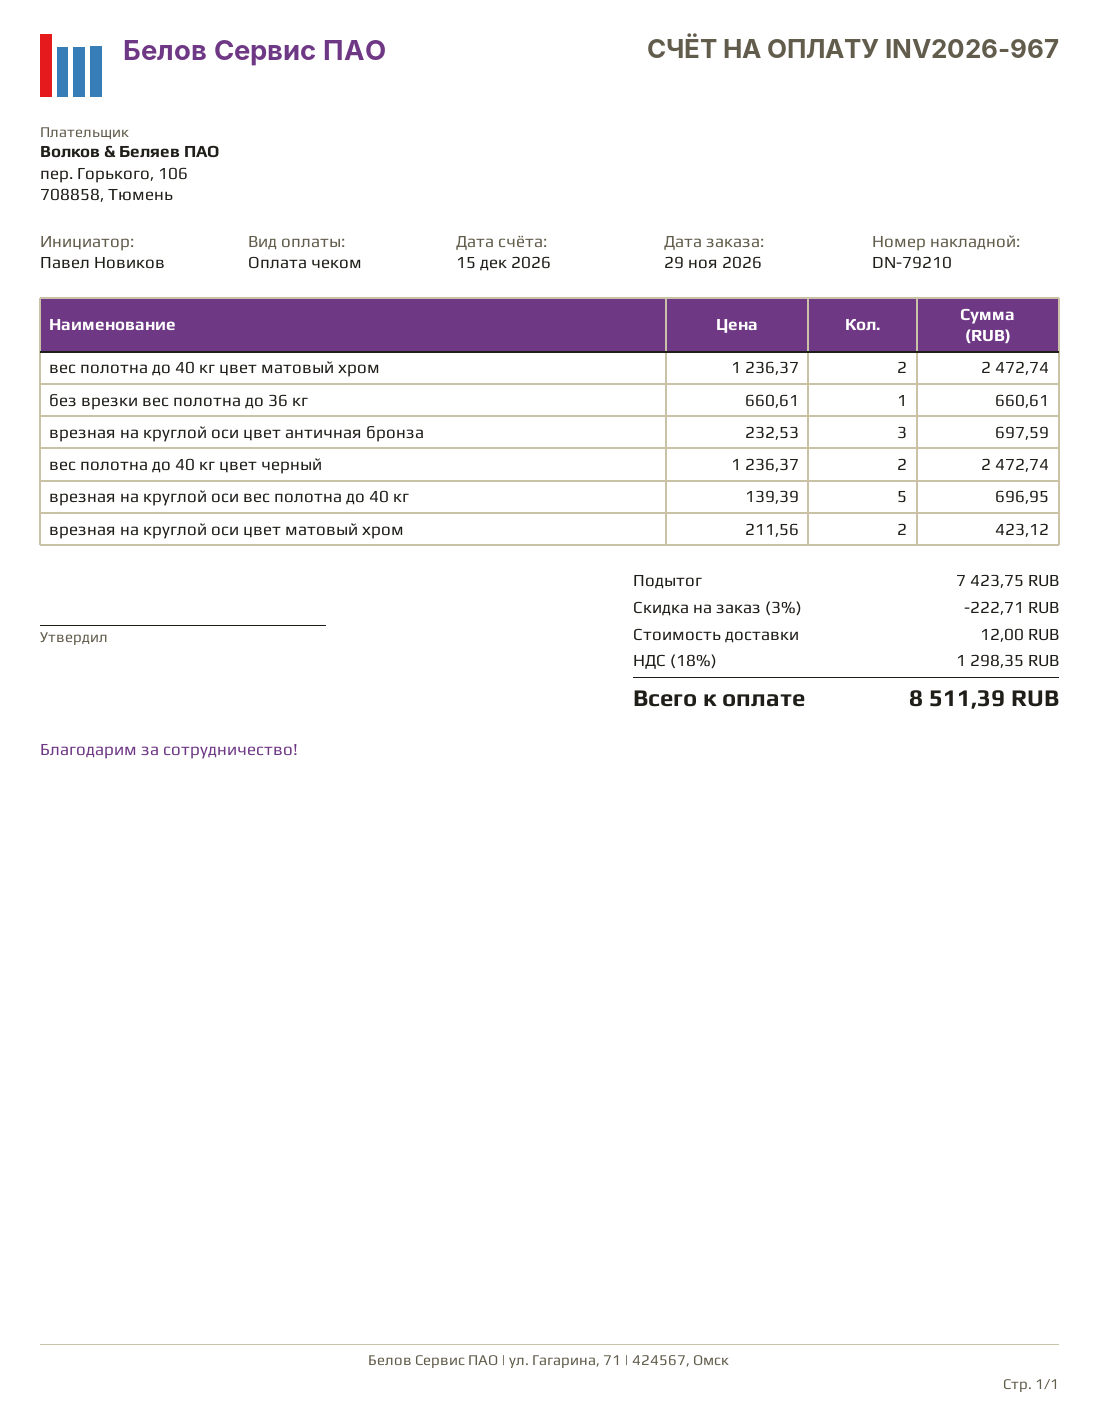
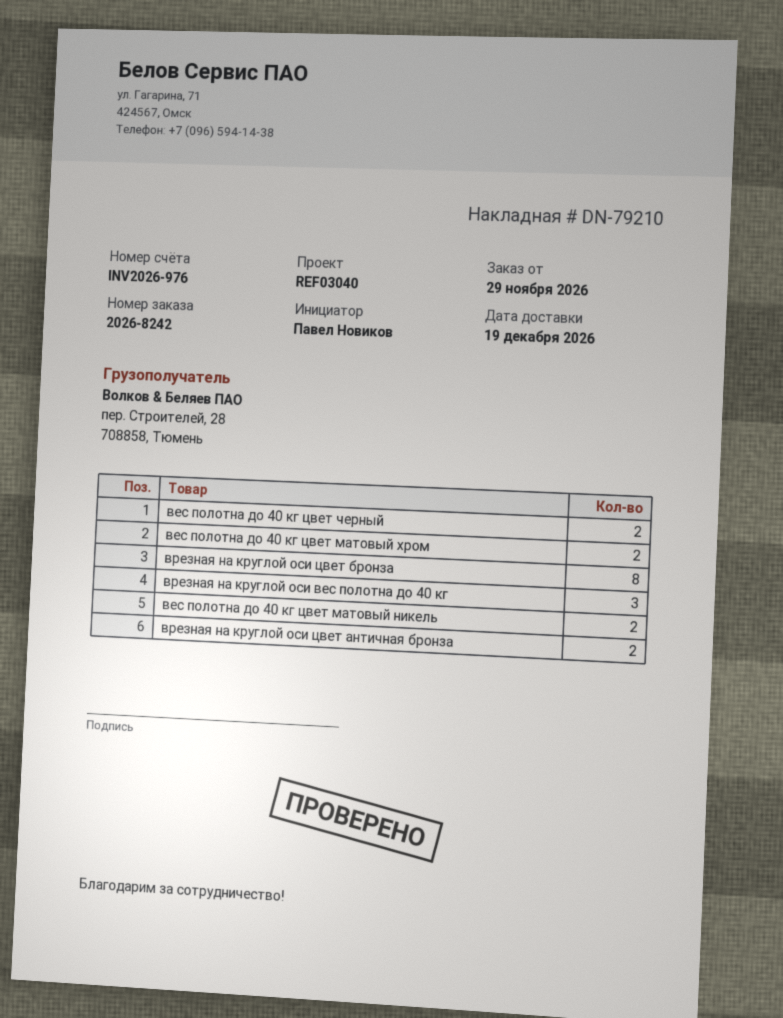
invoice number: INV2026-967 -> INV2026-976
без врезки вес полотна до 36 кг: 1 -> none
врезная на круглой оси цвет античная бронза: 3 -> 2
врезная на круглой оси вес полотна до 40 кг: 5 -> 3
врезная на круглой оси цвет матовый хром: 2 -> none
врезная на круглой оси цвет бронза: none -> 8
вес полотна до 40 кг цвет матовый никель: none -> 2

